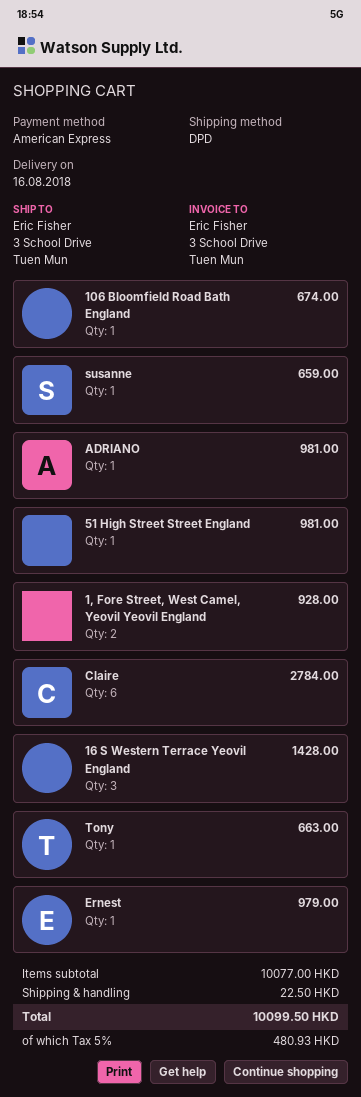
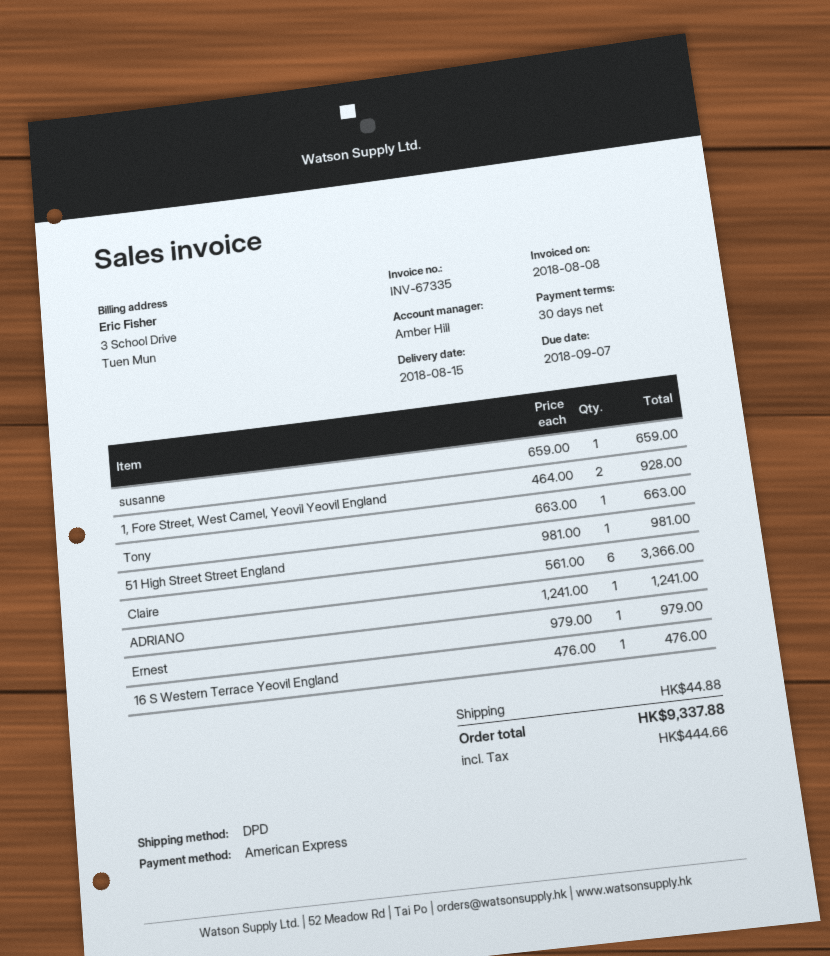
delivery date: 2018-08-16 -> 2018-08-15
106 Bloomfield Road Bath England: 1 for 674.00 -> none
ADRIANO: 1 for 981.00 -> 1 for 1241.00
Claire: 6 for 2784.00 -> 6 for 3366.00
16 S Western Terrace Yeovil England: 3 for 1428.00 -> 1 for 476.00
shipping: 22.50 -> 44.88
tax: 480.93 -> 444.66
total: 10099.50 -> 9337.88

